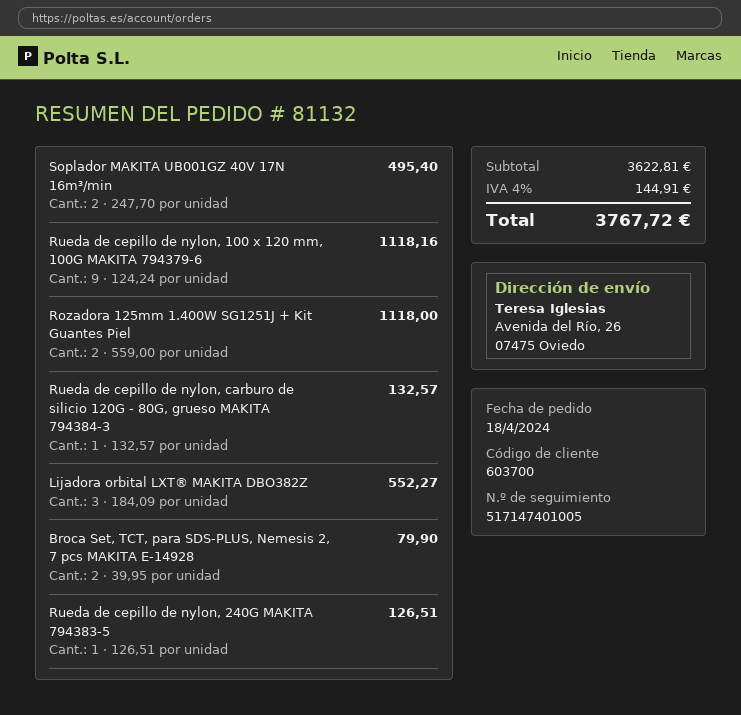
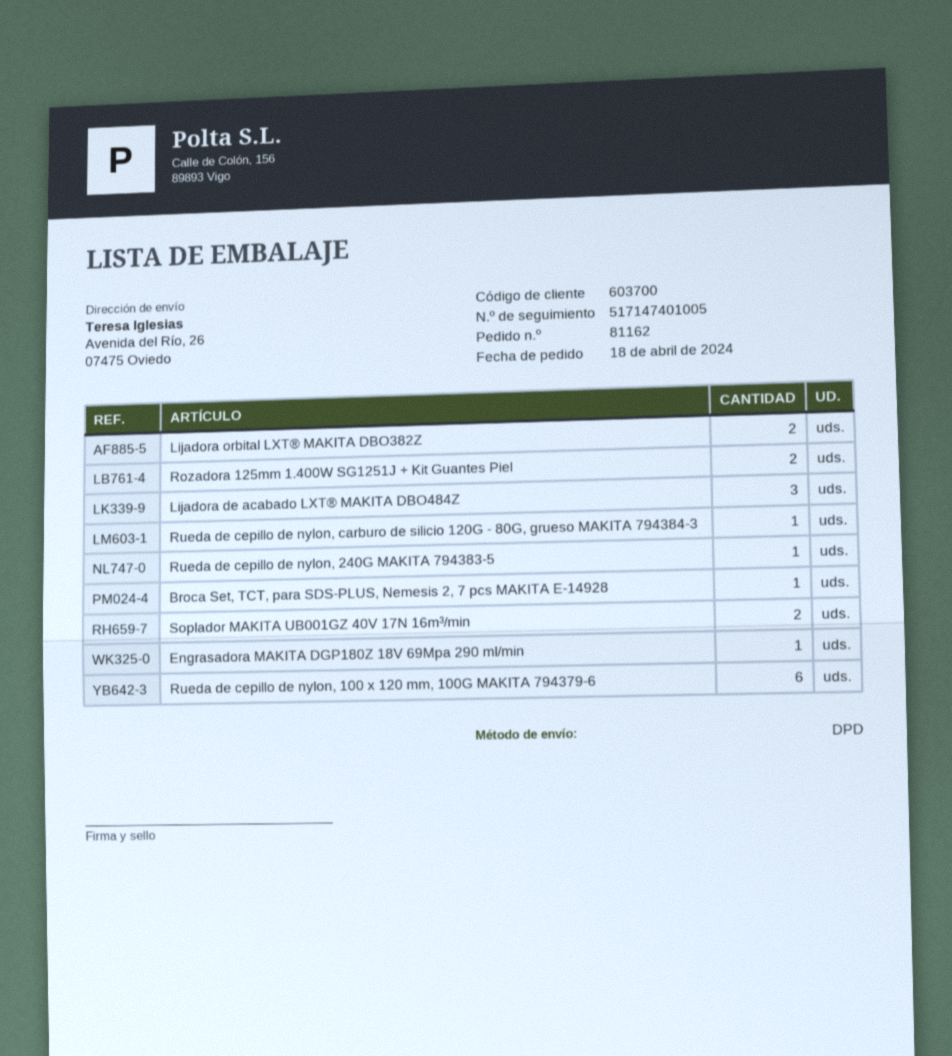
order number: 81132 -> 81162
Rueda de cepillo de nylon, 100 x 120 mm, 100G MAKITA 794379-6: 9 -> 6
Lijadora orbital LXT® MAKITA DBO382Z: 3 -> 2
Broca Set, TCT, para SDS-PLUS, Nemesis 2, 7 pcs MAKITA E-14928: 2 -> 1
Lijadora de acabado LXT® MAKITA DBO484Z: none -> 3
Engrasadora MAKITA DGP180Z 18V 69Mpa 290 ml/min: none -> 1

